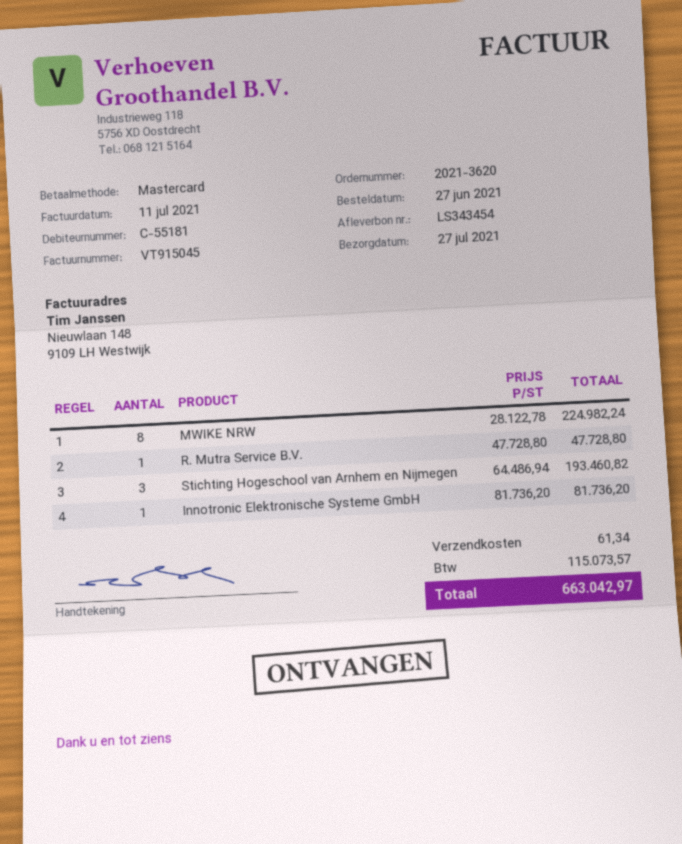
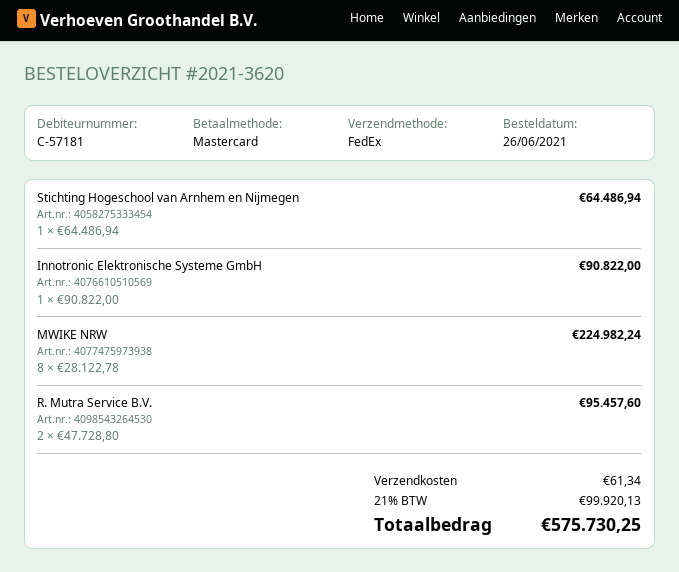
order date: 2021-06-27 -> 2021-06-26
customer number: C-55181 -> C-57181
R. Mutra Service B.V.: 1 x 47728.80 = 47728.80 -> 2 x 47728.80 = 95457.60
Stichting Hogeschool van Arnhem en Nijmegen: 3 x 64486.94 = 193460.82 -> 1 x 64486.94 = 64486.94
Innotronic Elektronische Systeme GmbH: 1 x 81736.20 = 81736.20 -> 1 x 90822.00 = 90822.00
tax: 115073.57 -> 99920.13
total: 663042.97 -> 575730.25

